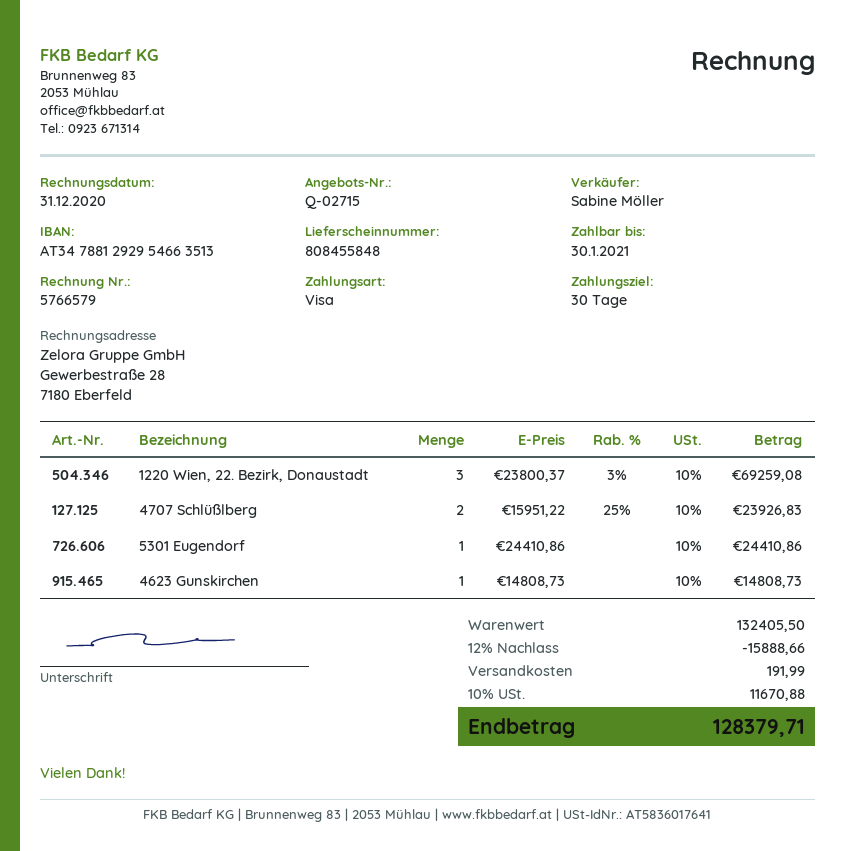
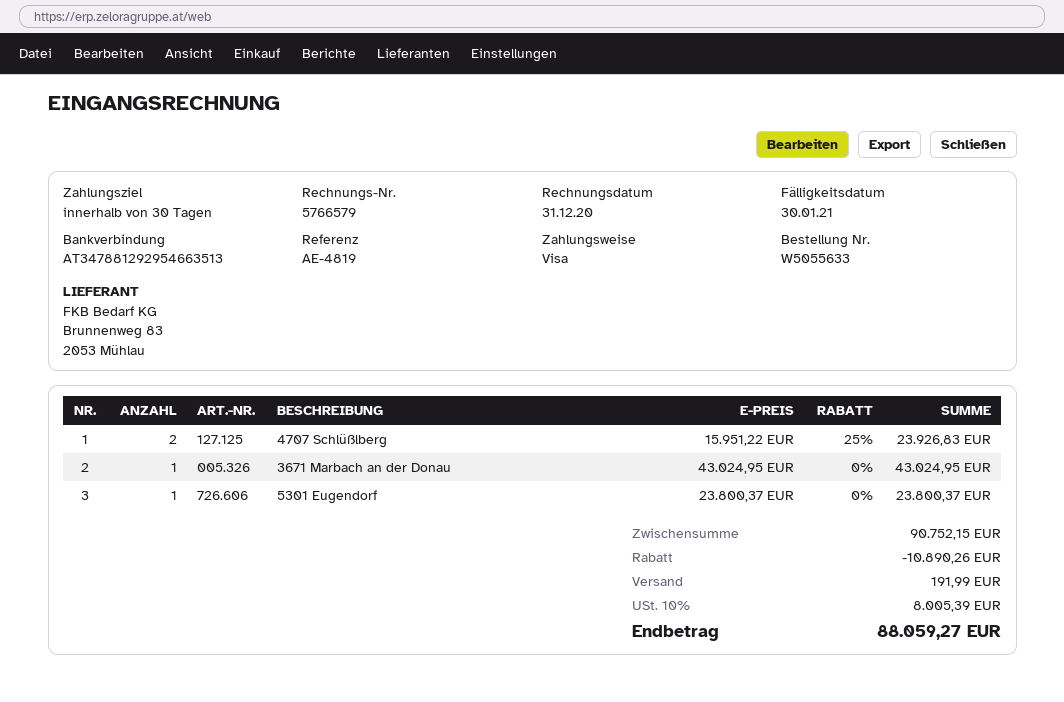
1220 Wien, 22. Bezirk, Donaustadt: 3 x 23800.37 - 3% = 69259.08 -> none
5301 Eugendorf: 1 x 24410.86 = 24410.86 -> 1 x 23800.37 = 23800.37
4623 Gunskirchen: 1 x 14808.73 = 14808.73 -> none
3671 Marbach an der Donau: none -> 1 x 43024.95 = 43024.95
subtotal: 132405.50 -> 90752.15
discount: 15888.66 -> 10890.26
tax: 10% = 11670.88 -> 10% = 8005.39
total: 128379.71 -> 88059.27

